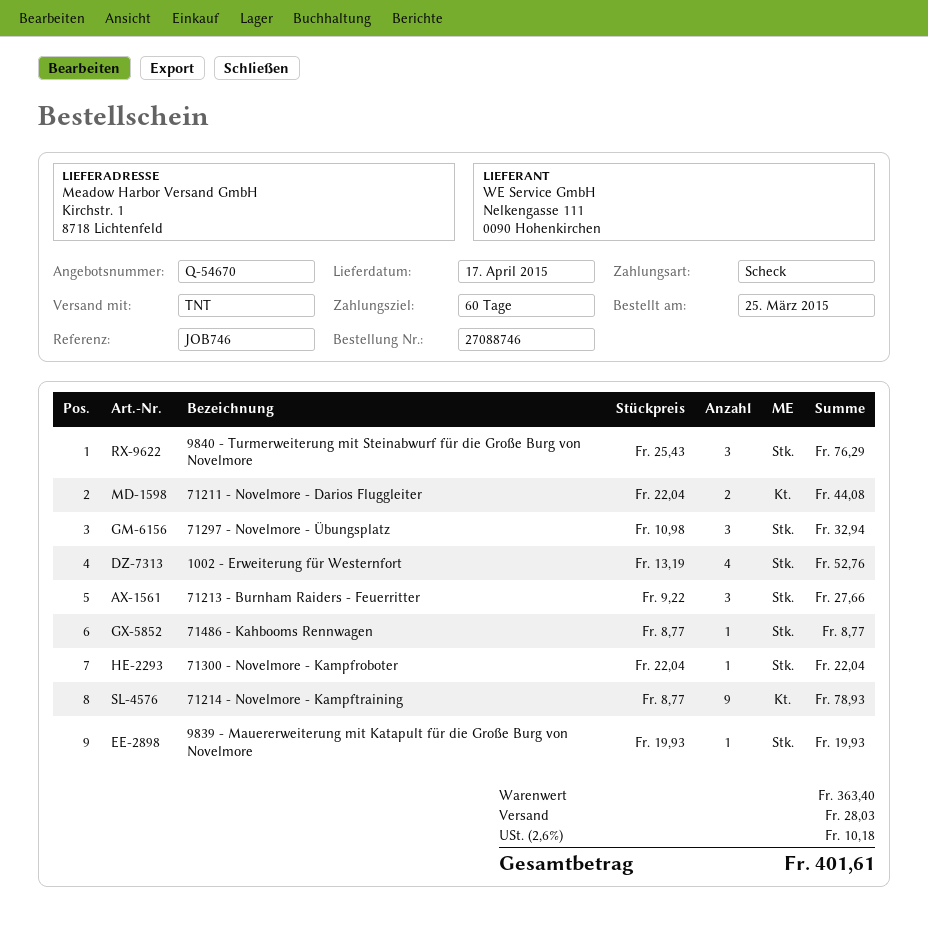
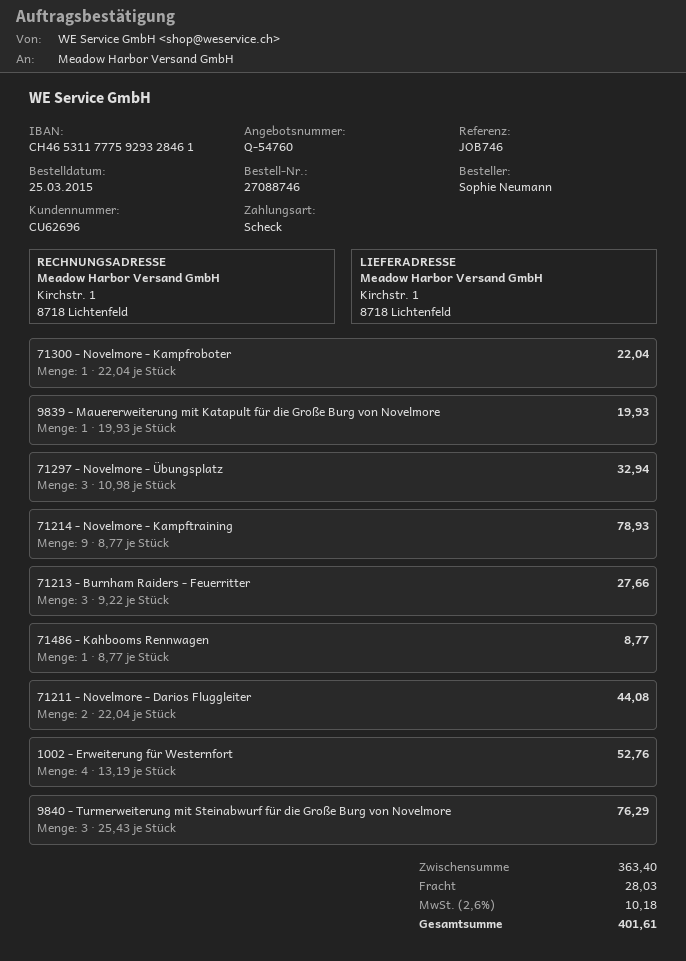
quote number: Q-54670 -> Q-54760

